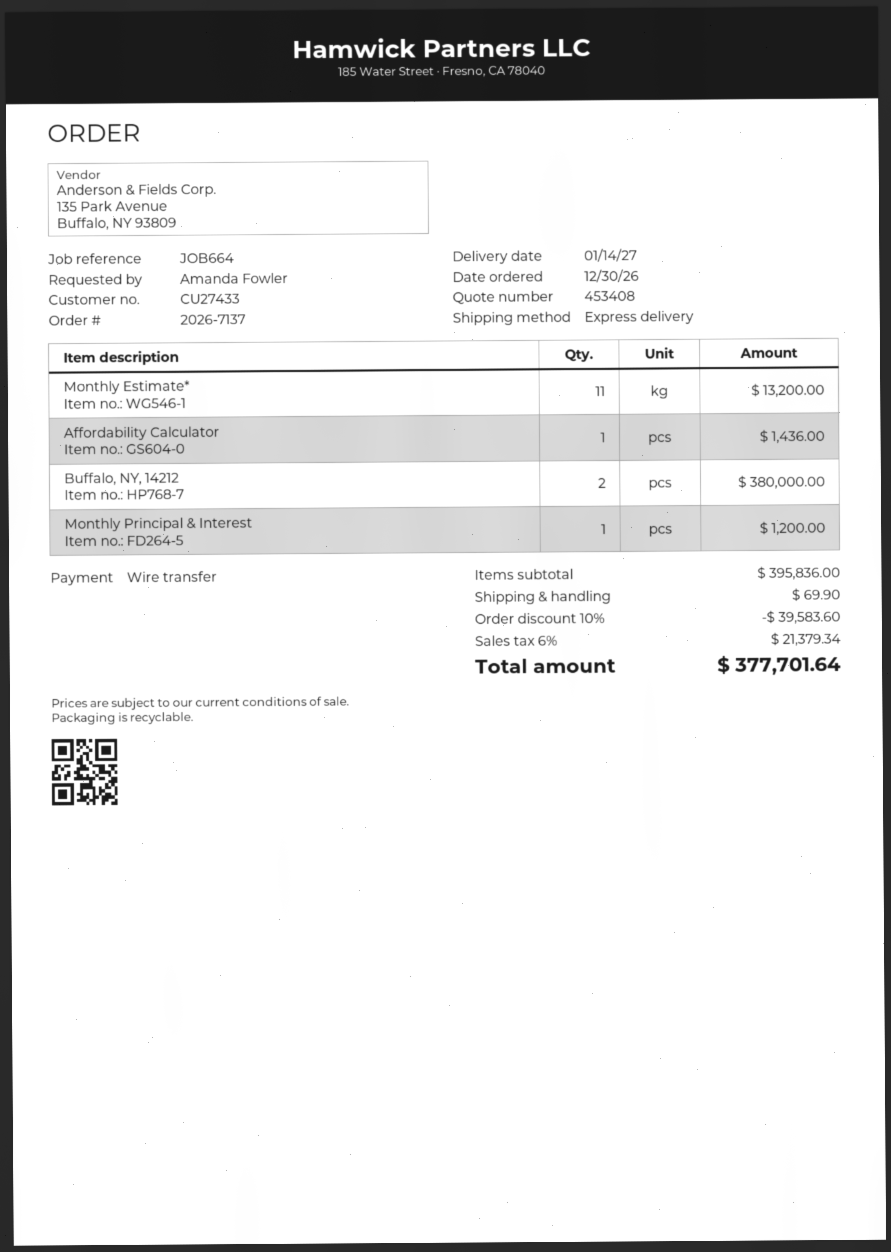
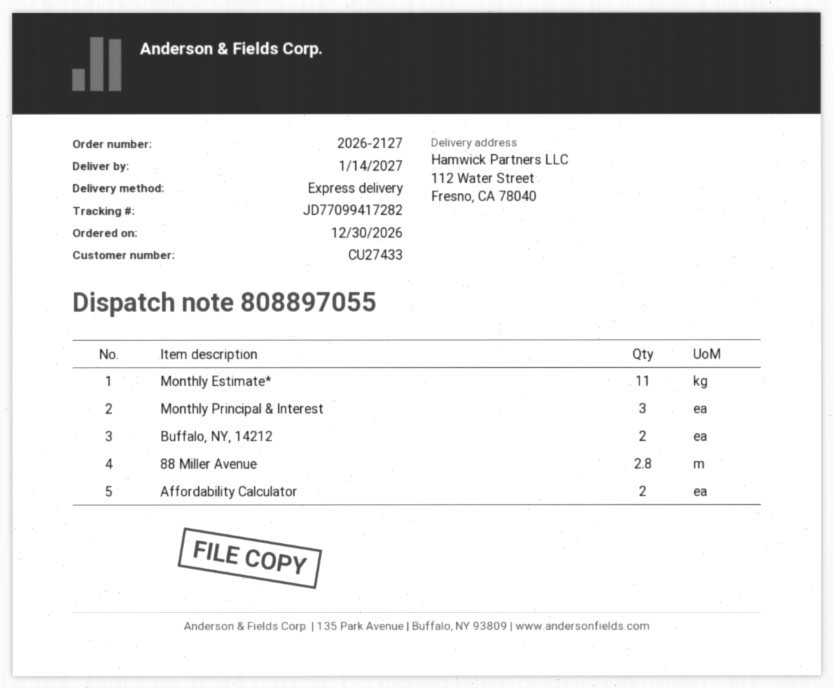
order number: 2026-7137 -> 2026-2127
Affordability Calculator: 1 -> 2
Monthly Principal & Interest: 1 -> 3
88 Miller Avenue: none -> 2.8

